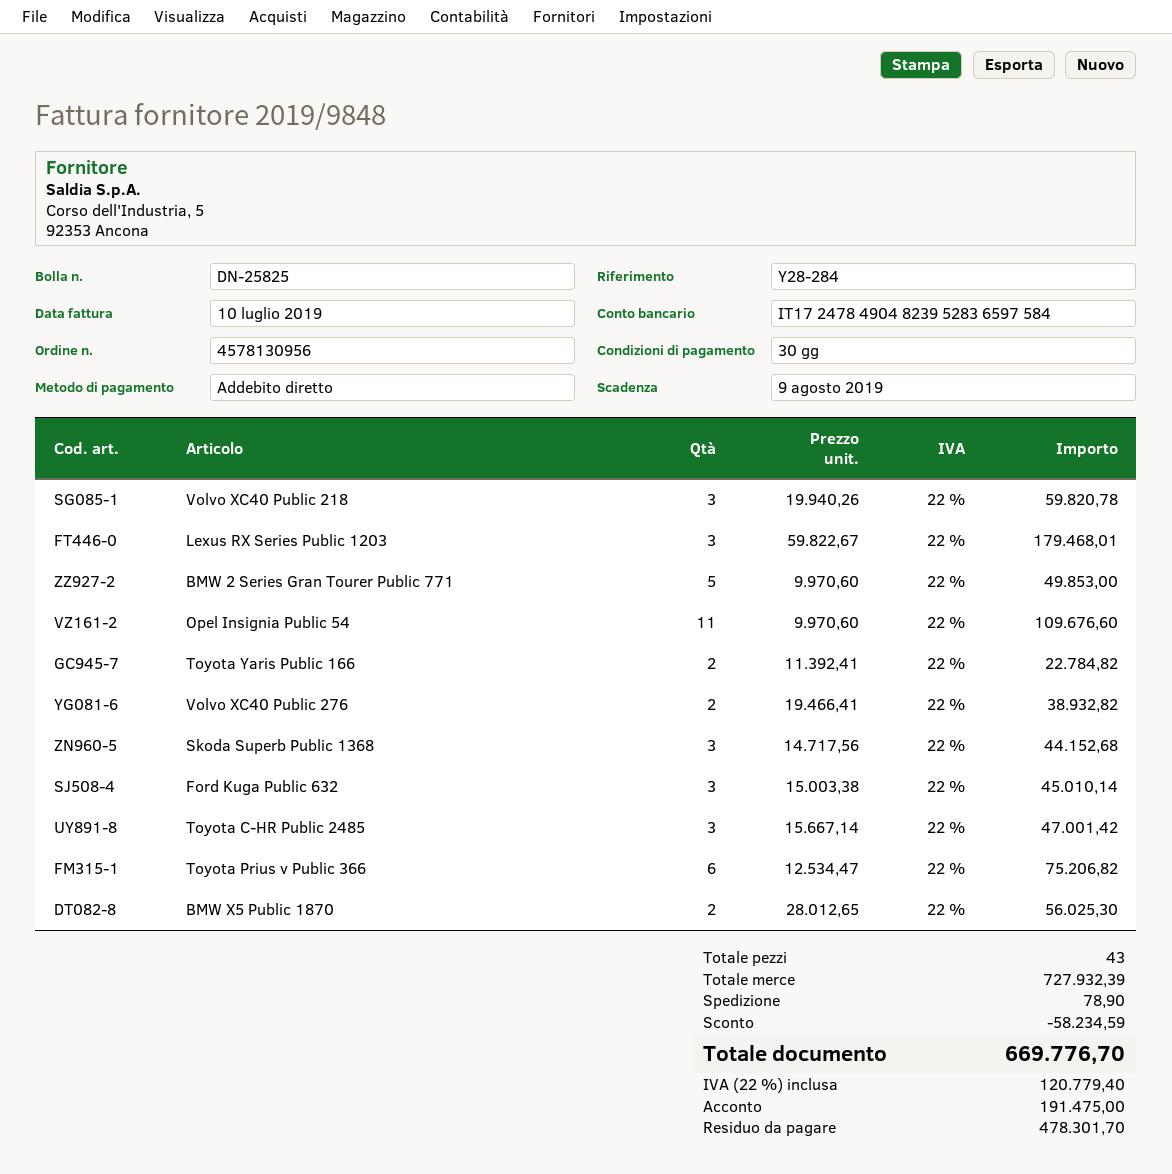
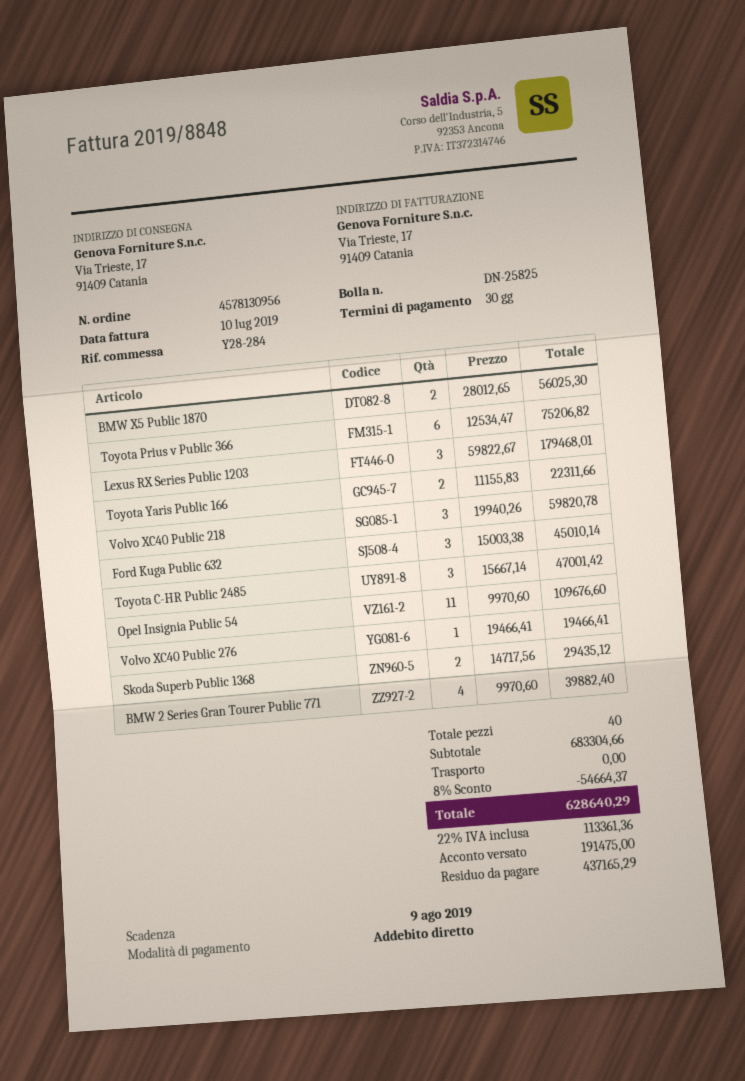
invoice number: 2019/9848 -> 2019/8848
BMW 2 Series Gran Tourer Public 771: 5 x 9970.60 = 49853.00 -> 4 x 9970.60 = 39882.40
Toyota Yaris Public 166: 2 x 11392.41 = 22784.82 -> 2 x 11155.83 = 22311.66
Volvo XC40 Public 276: 2 x 19466.41 = 38932.82 -> 1 x 19466.41 = 19466.41
Skoda Superb Public 1368: 3 x 14717.56 = 44152.68 -> 2 x 14717.56 = 29435.12
total quantity: 43 -> 40
subtotal: 727932.39 -> 683304.66
discount: 58234.59 -> 54664.37
shipping: 78.90 -> 0.00
tax: 22% = 120779.40 -> 22% = 113361.36
total: 669776.70 -> 628640.29
balance: 478301.70 -> 437165.29

